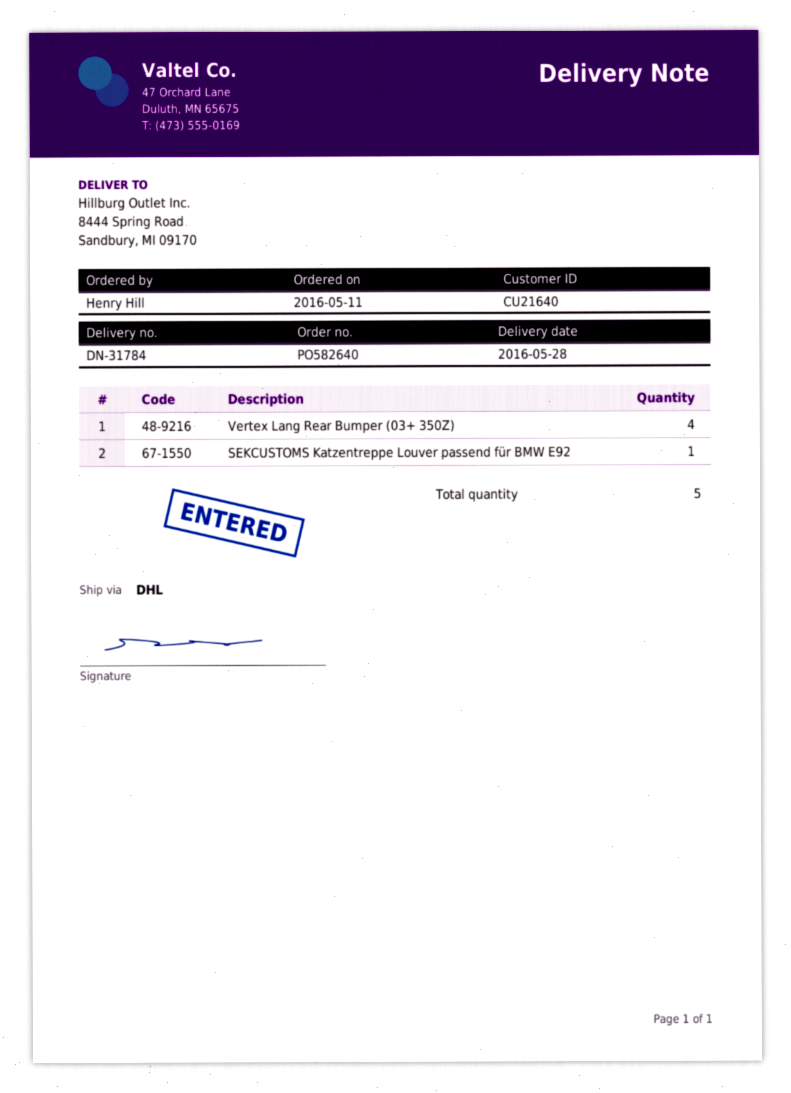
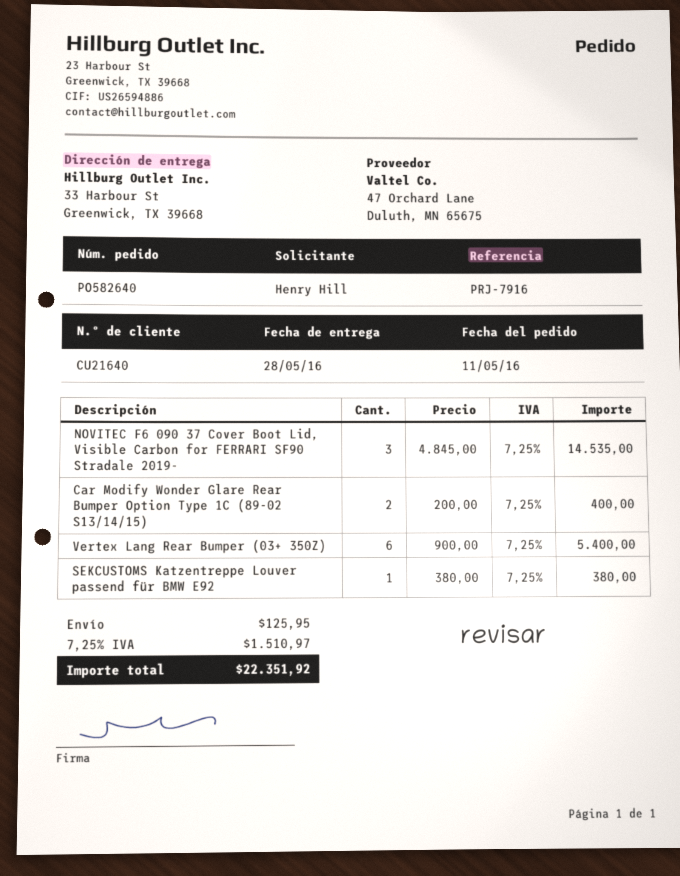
ship to: 8444 Spring Road, Sandbury, MI 09170 -> 33 Harbour St, Greenwick, TX 39668
Vertex Lang Rear Bumper (03+ 350Z): 4 -> 6
NOVITEC F6 090 37 Cover Boot Lid, Visible Carbon for FERRARI SF90 Stradale 2019-: none -> 3
Car Modify Wonder Glare Rear Bumper Option Type 1C (89-02 S13/14/15): none -> 2

